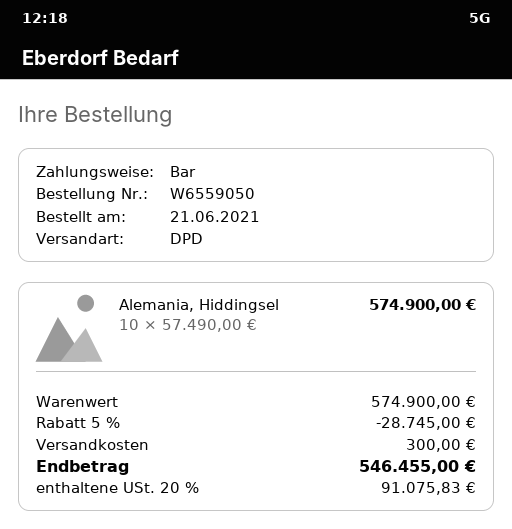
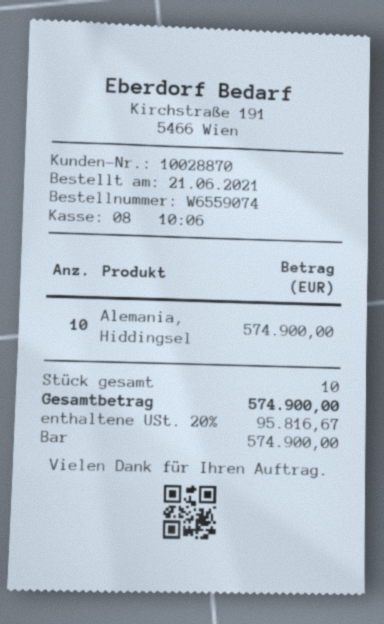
order number: W6559050 -> W6559074
discount: 5% = 28745.00 -> none
shipping: 300.00 -> none
tax: 20% = 91075.83 -> 20% = 95816.67
total: 546455.00 -> 574900.00

